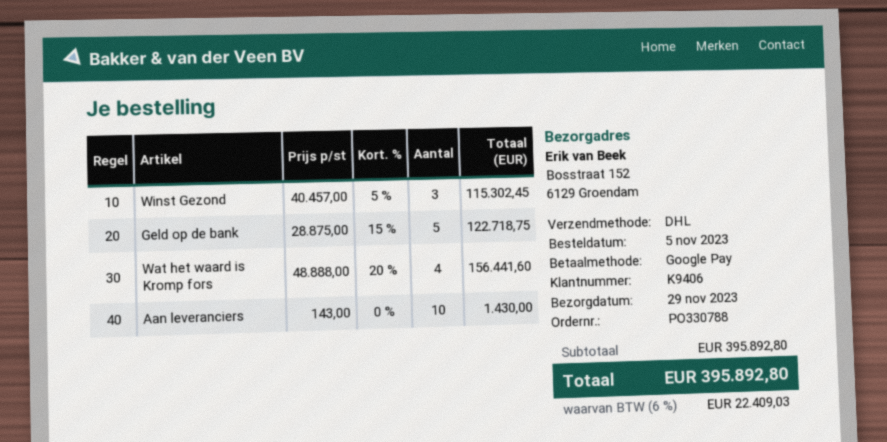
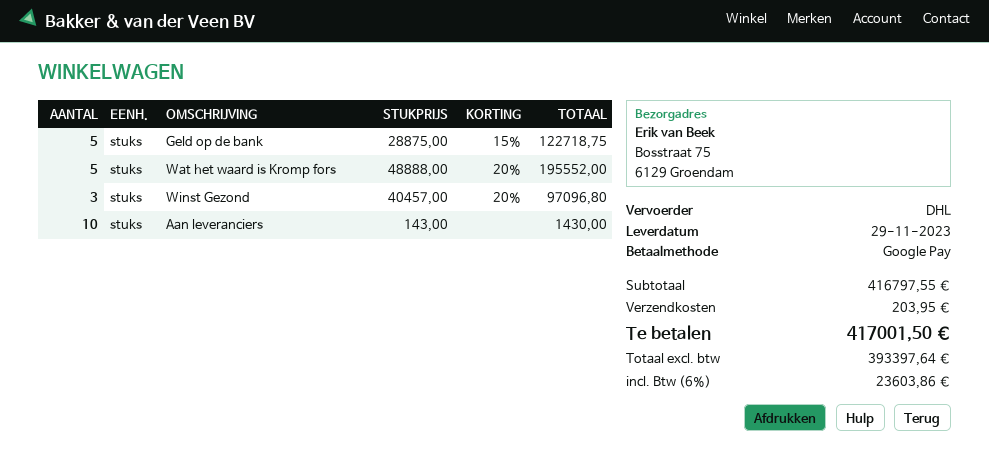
ship to: Bosstraat 152, 6129 Groendam -> Bosstraat 75, 6129 Groendam
Winst Gezond: 3 x 40457.00 - 5% = 115302.45 -> 3 x 40457.00 - 20% = 97096.80
Wat het waard is Kromp fors: 4 x 48888.00 - 20% = 156441.60 -> 5 x 48888.00 - 20% = 195552.00
subtotal: 395892.80 -> 416797.55
shipping: none -> 203.95
tax: 6% = 22409.03 -> 6% = 23603.86
total: 395892.80 -> 417001.50

